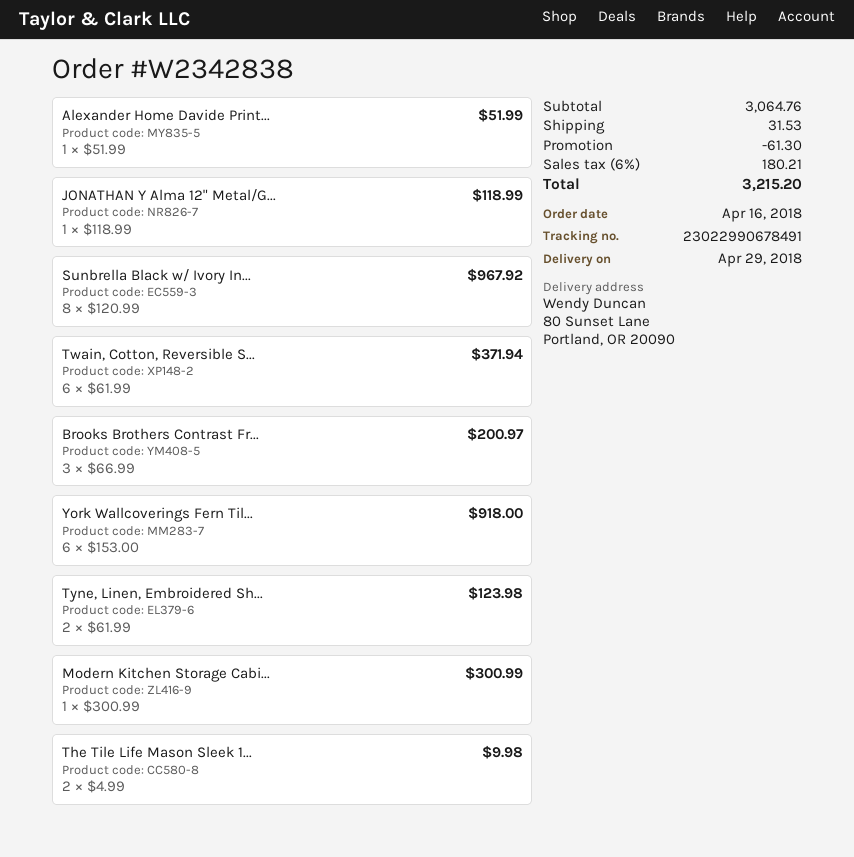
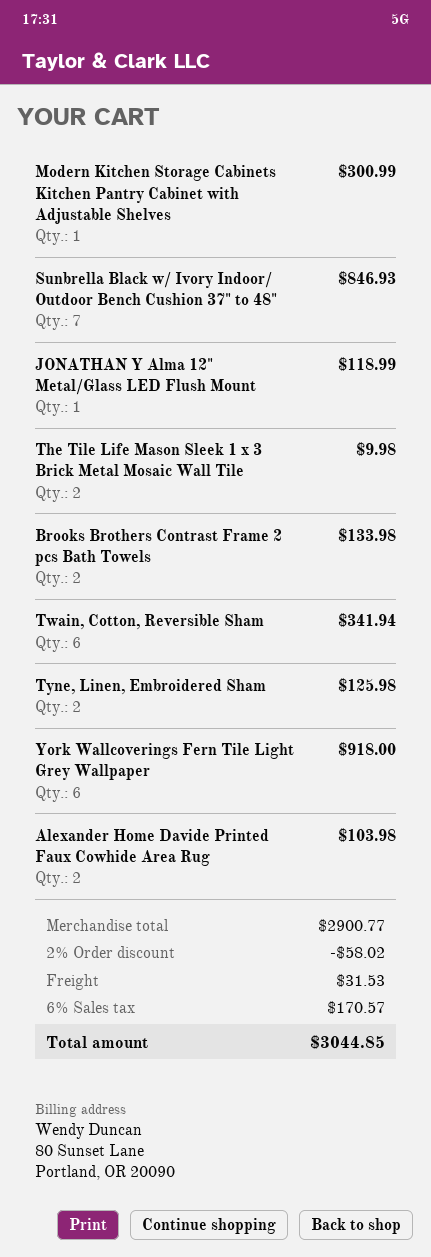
Alexander Home Davide Print...: 1 for 51.99 -> 2 for 103.98
Sunbrella Black w/ Ivory In...: 8 for 967.92 -> 7 for 846.93
Twain, Cotton, Reversible S...: 6 for 371.94 -> 6 for 341.94
Brooks Brothers Contrast Fr...: 3 for 200.97 -> 2 for 133.98
Tyne, Linen, Embroidered Sh...: 2 for 123.98 -> 2 for 125.98
subtotal: 3064.76 -> 2900.77
discount: 61.30 -> 58.02
tax: 6% = 180.21 -> 6% = 170.57
total: 3215.20 -> 3044.85

